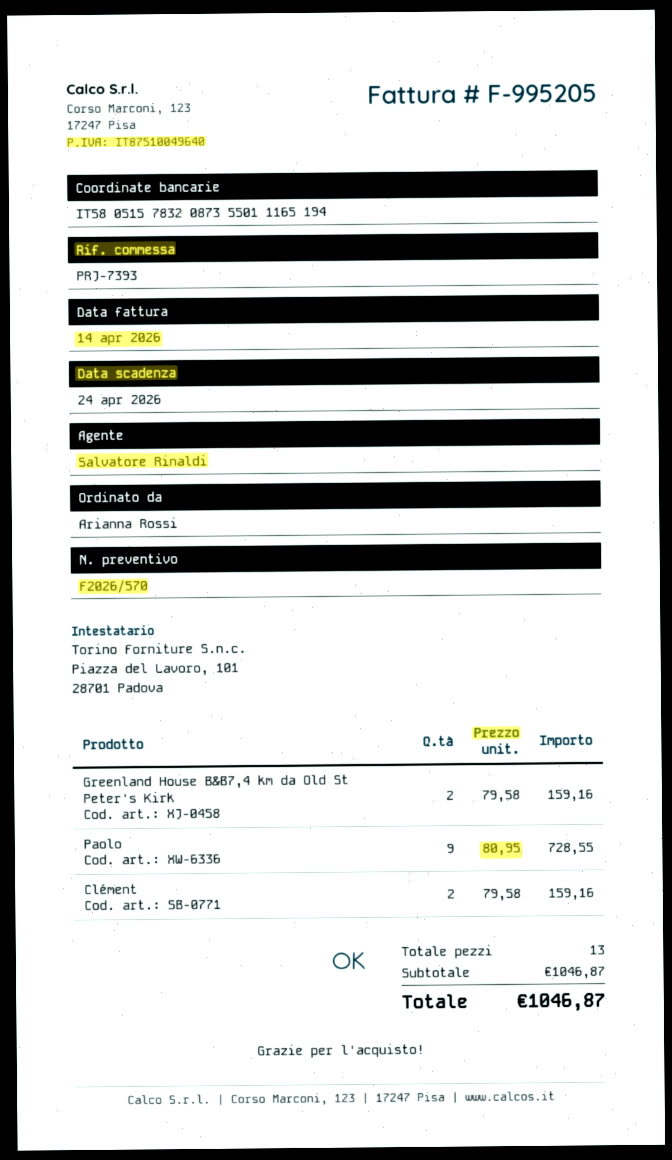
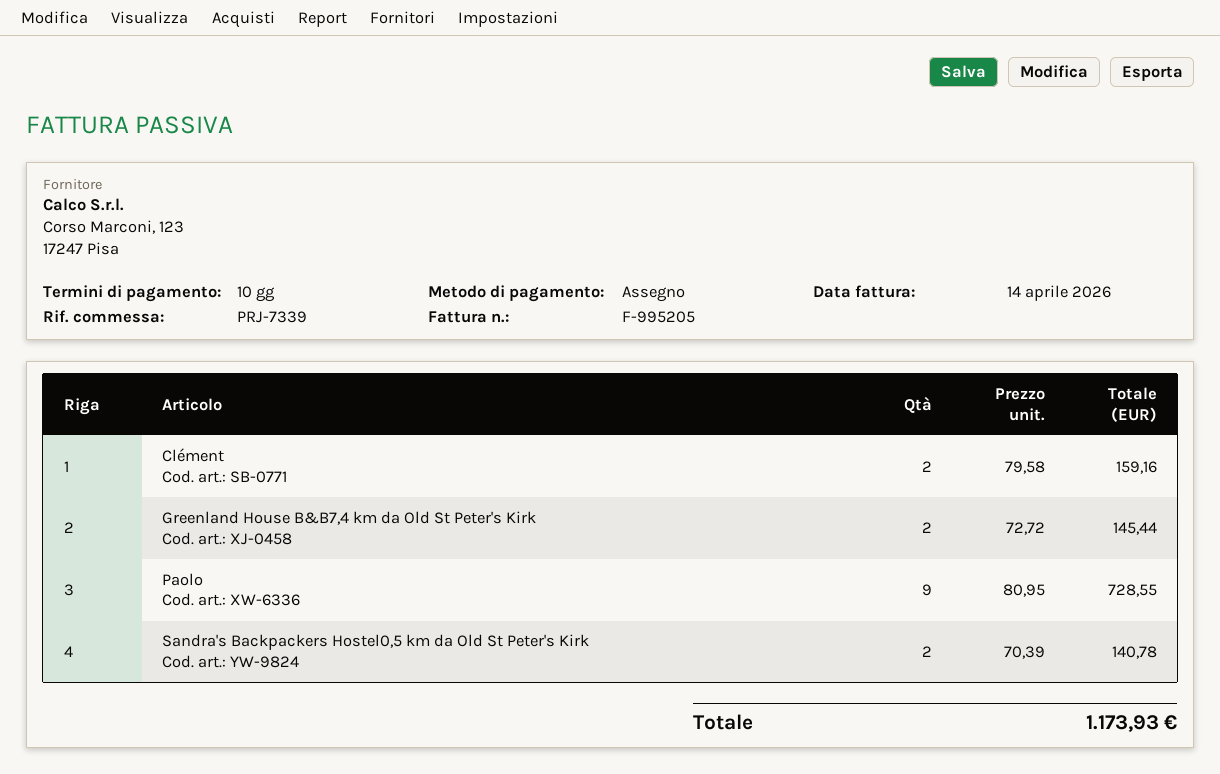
reference: PRJ-7393 -> PRJ-7339
Greenland House B&B7,4 km da Old St Peter's Kirk: 2 x 79.58 = 159.16 -> 2 x 72.72 = 145.44
Sandra's Backpackers Hostel0,5 km da Old St Peter's Kirk: none -> 2 x 70.39 = 140.78
total: 1046.87 -> 1173.93

